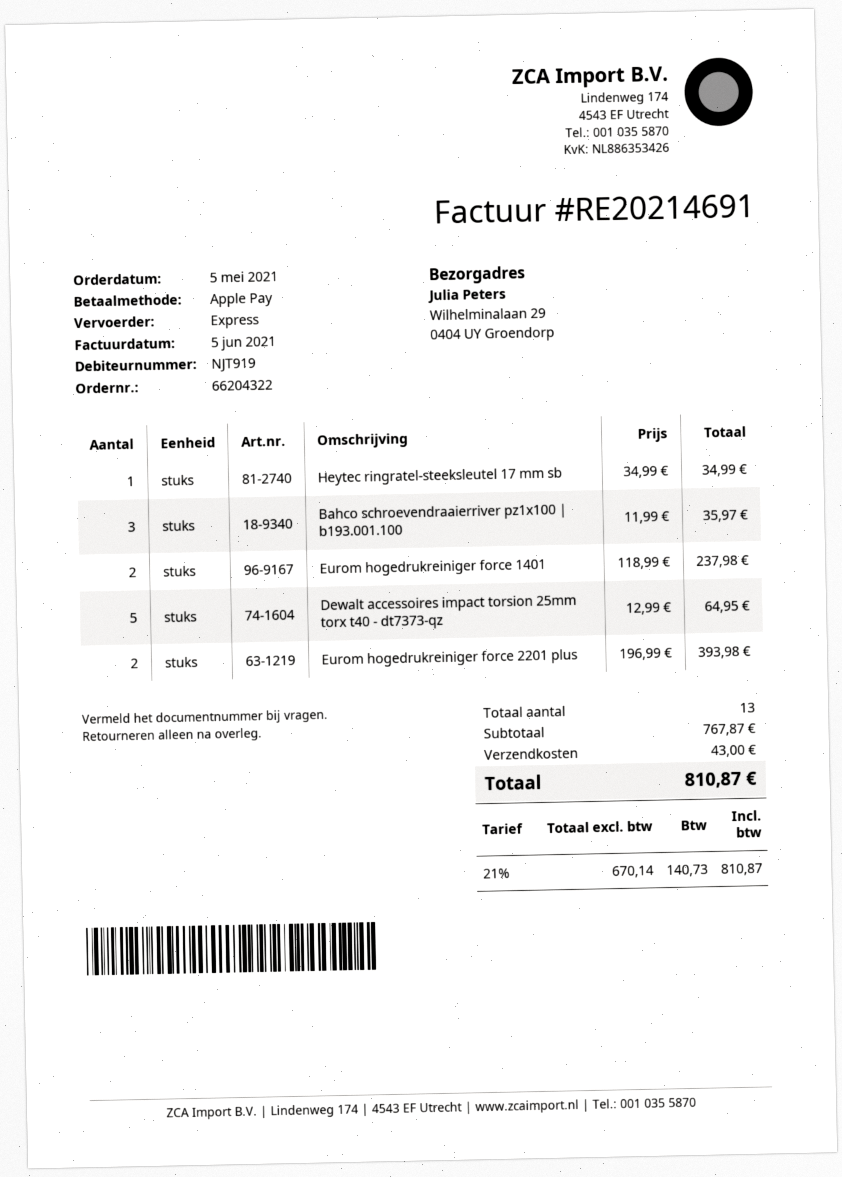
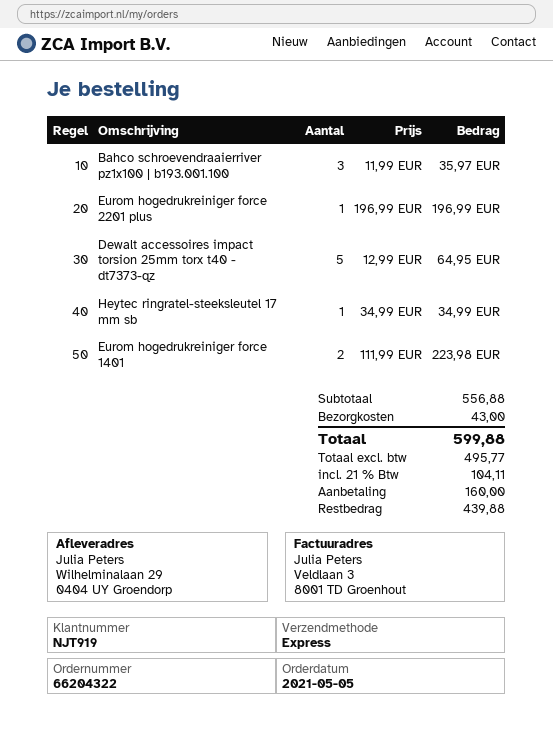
Eurom hogedrukreiniger force 1401: 2 x 118.99 = 237.98 -> 2 x 111.99 = 223.98
Eurom hogedrukreiniger force 2201 plus: 2 x 196.99 = 393.98 -> 1 x 196.99 = 196.99
subtotal: 767.87 -> 556.88
net: 670.14 -> 495.77
tax: 21% = 140.73 -> 21% = 104.11
total: 810.87 -> 599.88

